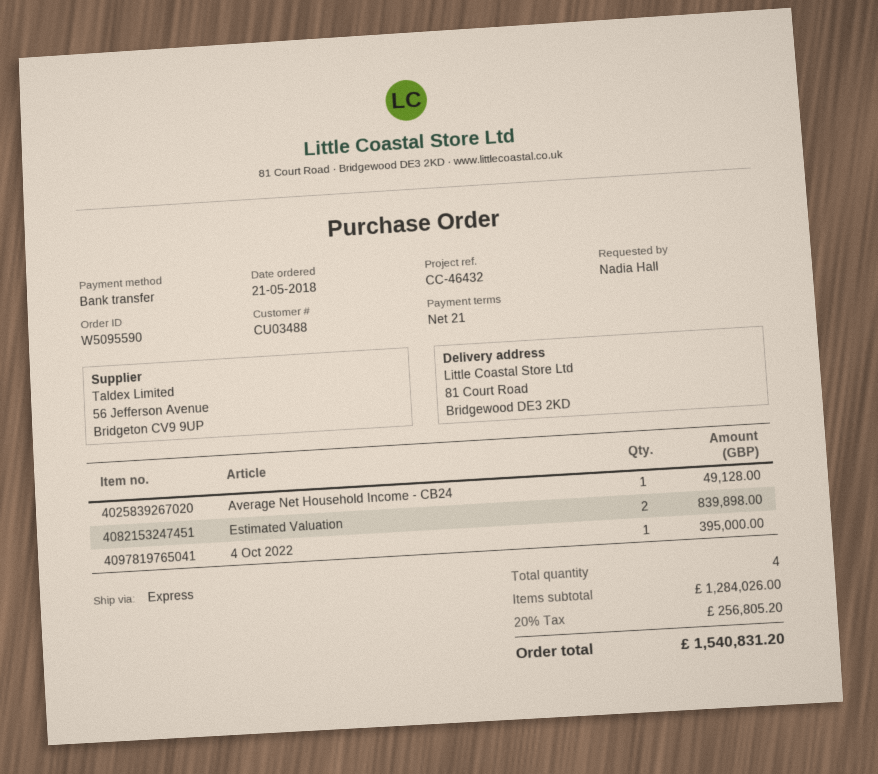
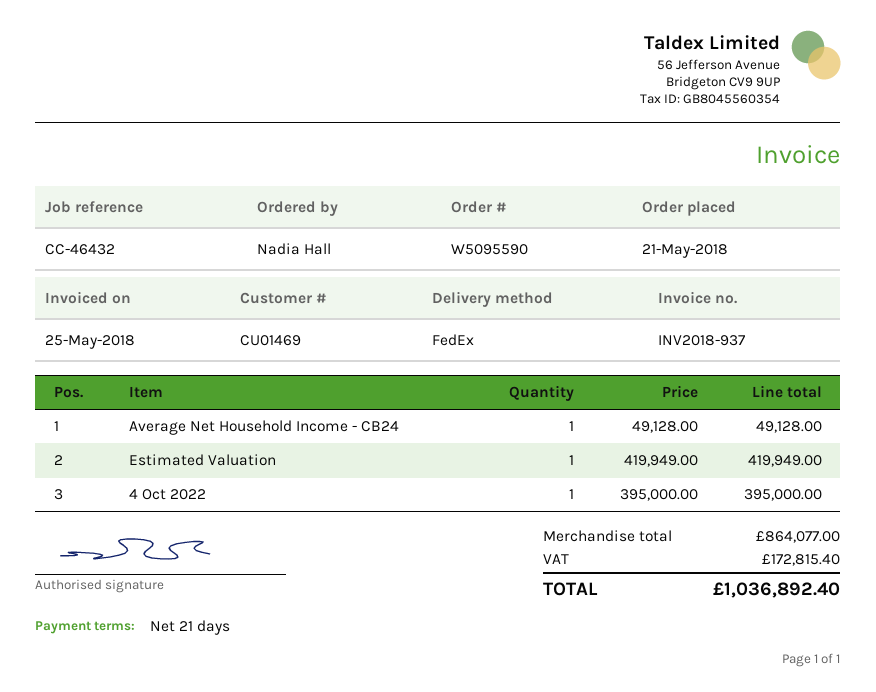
customer number: CU03488 -> CU01469
shipping method: express -> FedEx
Estimated Valuation: 2 for 839898.00 -> 1 for 419949.00
subtotal: 1284026.00 -> 864077.00
tax: 256805.20 -> 172815.40
total: 1540831.20 -> 1036892.40

